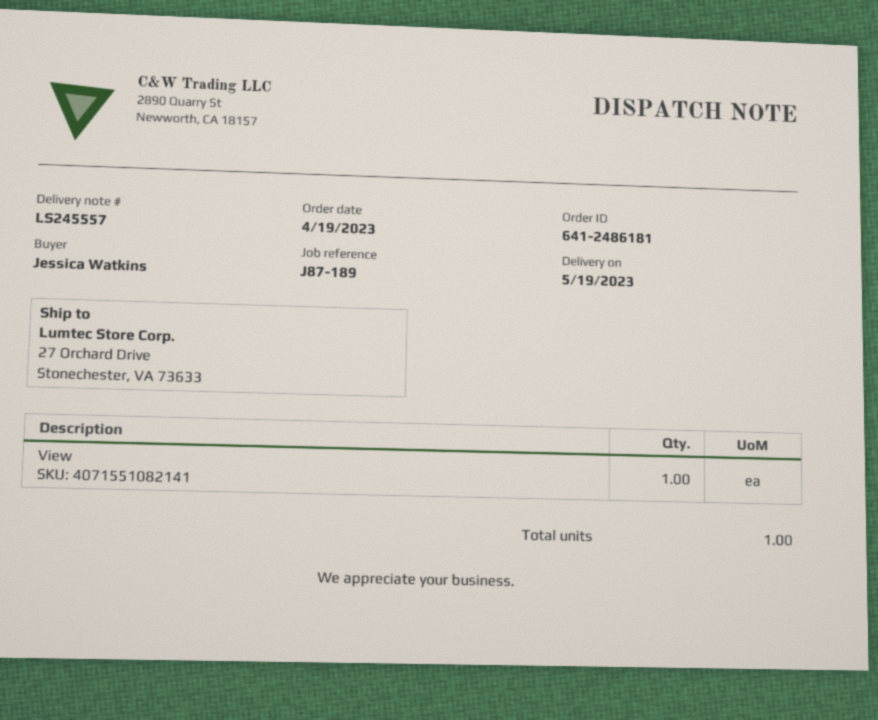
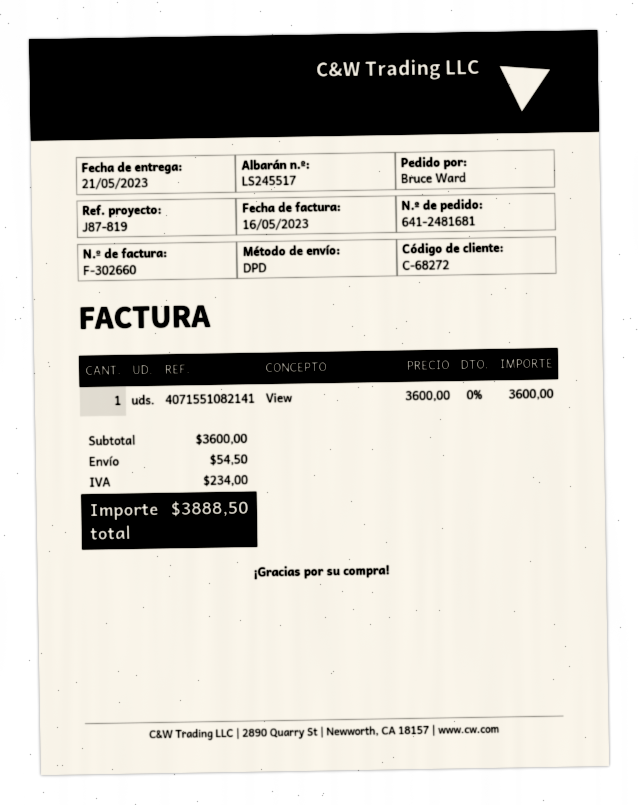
order number: 641-2486181 -> 641-2481681
delivery note number: LS245557 -> LS245517
delivery date: 2023-05-19 -> 2023-05-21
reference: J87-189 -> J87-819
ordered by: Jessica Watkins -> Bruce Ward

